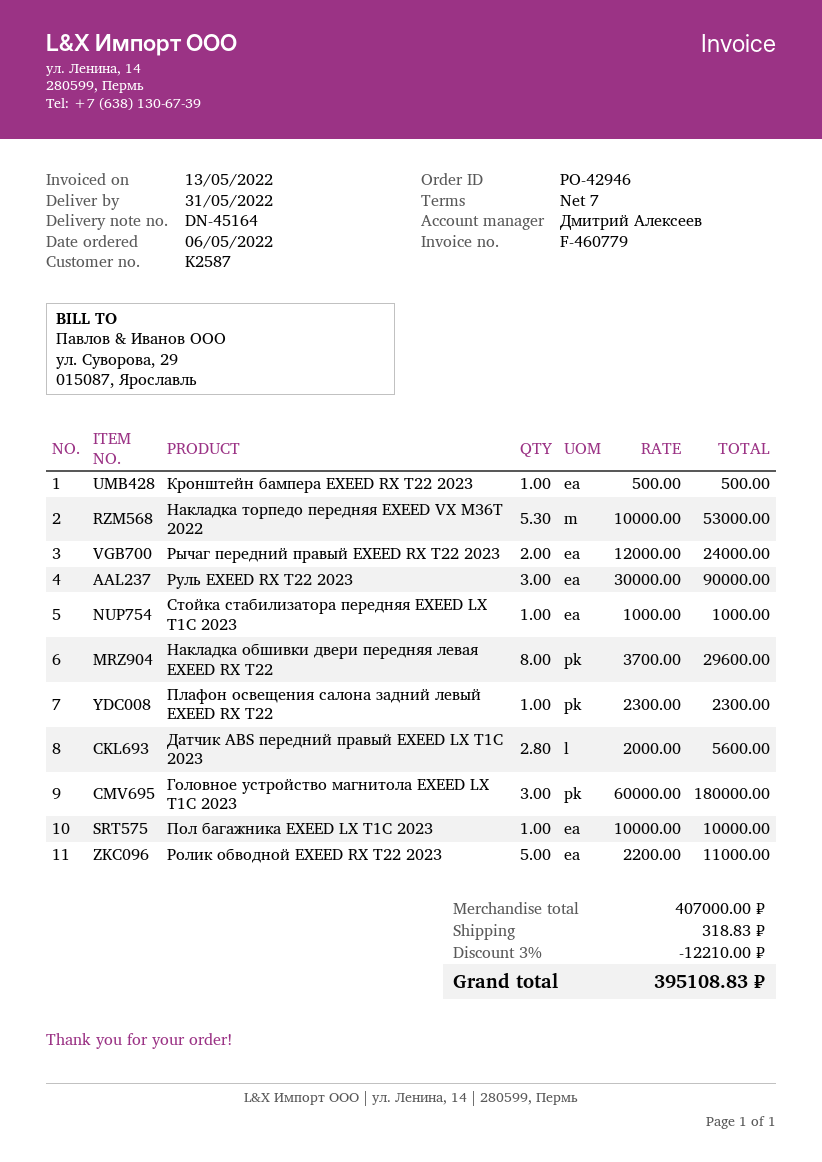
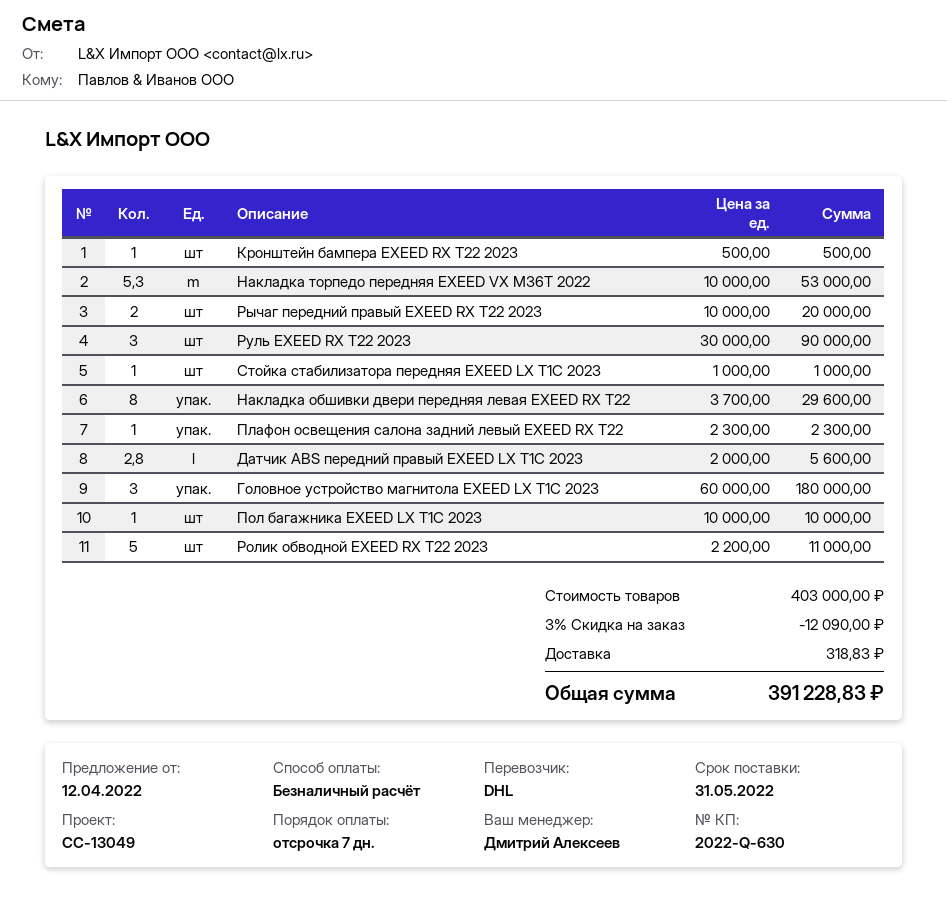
Рычаг передний правый EXEED RX T22 2023: 2 x 12000.00 = 24000.00 -> 2 x 10000.00 = 20000.00
subtotal: 407000.00 -> 403000.00
discount: 3% = 12210.00 -> 3% = 12090.00
total: 395108.83 -> 391228.83

